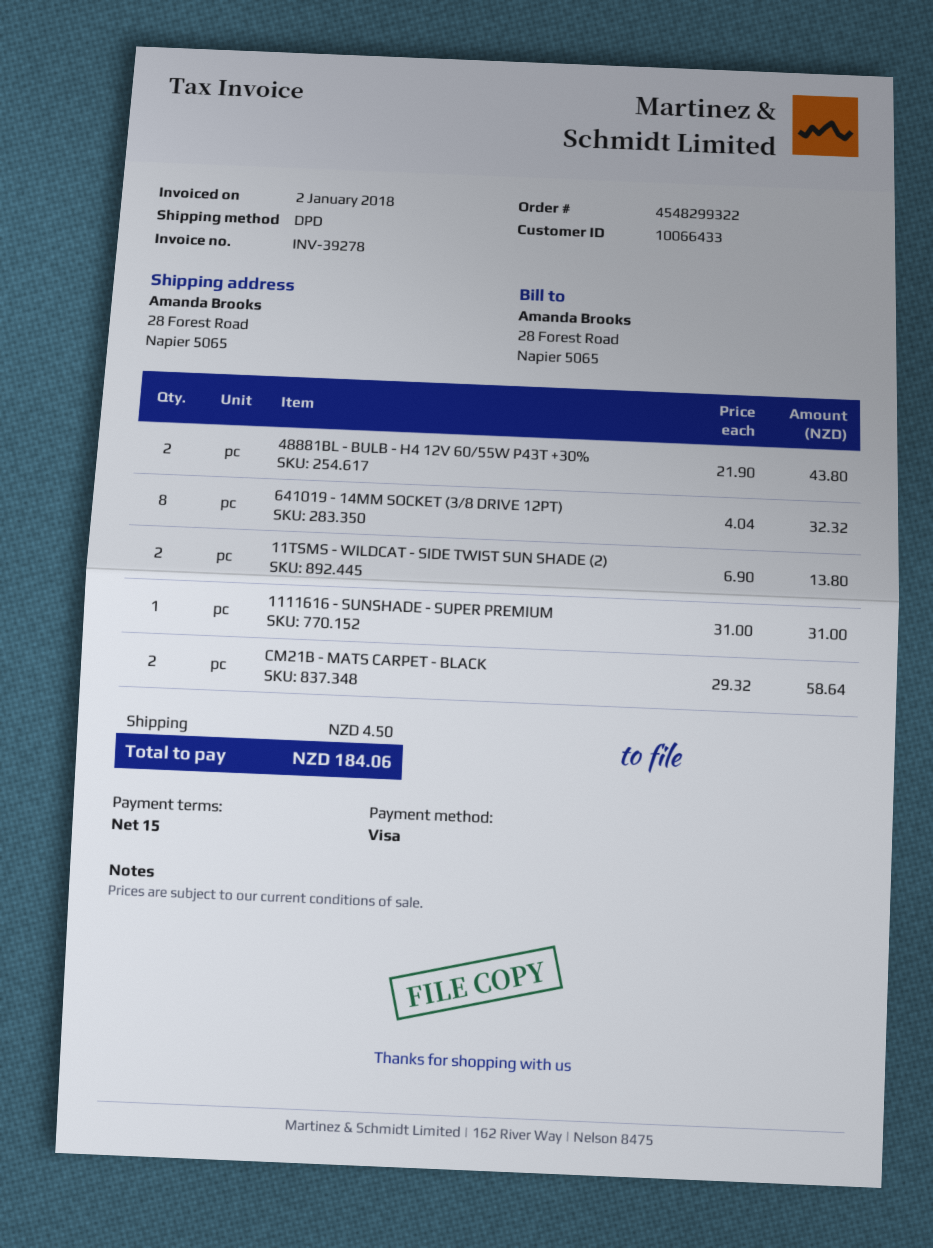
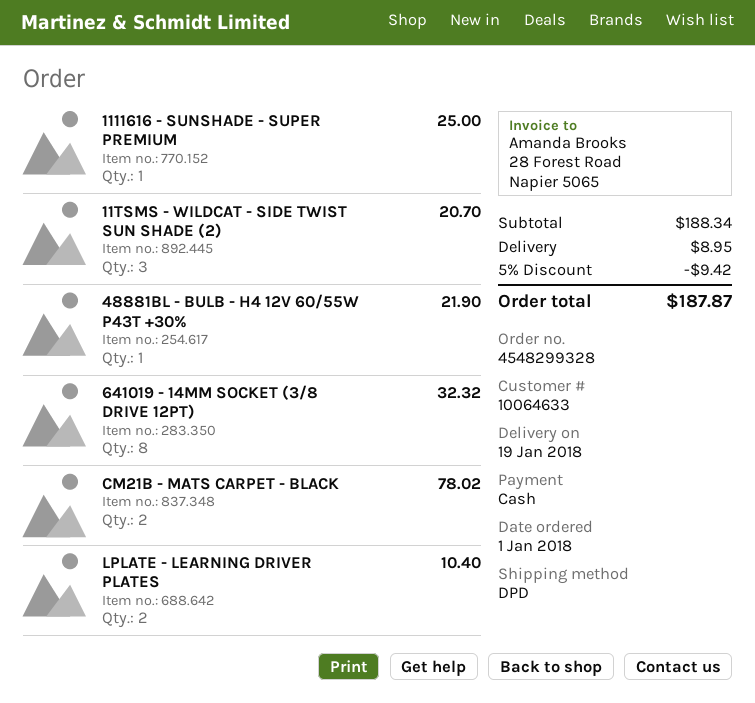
order number: 4548299322 -> 4548299328
customer number: 10066433 -> 10064633
payment method: Visa -> cash
48881BL - BULB - H4 12V 60/55W P43T +30%: 2 for 43.80 -> 1 for 21.90
11TSMS - WILDCAT - SIDE TWIST SUN SHADE (2): 2 for 13.80 -> 3 for 20.70
1111616 - SUNSHADE - SUPER PREMIUM: 1 for 31.00 -> 1 for 25.00
CM21B - MATS CARPET - BLACK: 2 for 58.64 -> 2 for 78.02
LPLATE - LEARNING DRIVER PLATES: none -> 2 for 10.40
discount: none -> 5% = 9.42
shipping: 4.50 -> 8.95
total: 184.06 -> 187.87

